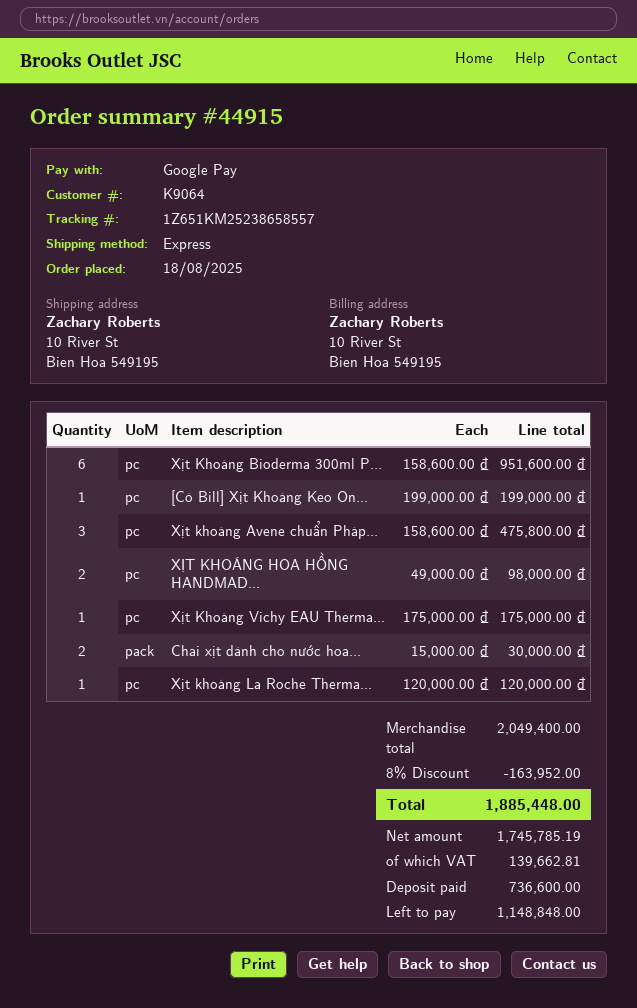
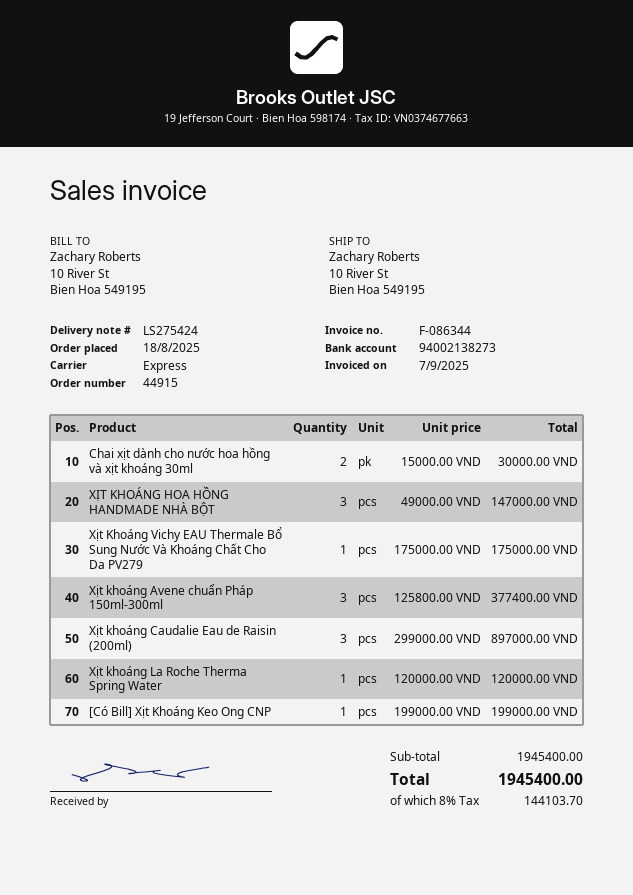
Xịt Khoáng Bioderma 300ml P...: 6 x 158600.00 = 951600.00 -> none
Xịt khoáng Avene chuẩn Pháp...: 3 x 158600.00 = 475800.00 -> 3 x 125800.00 = 377400.00
XỊT KHOÁNG HOA HỒNG HANDMAD...: 2 x 49000.00 = 98000.00 -> 3 x 49000.00 = 147000.00
Xịt khoáng Caudalie Eau de Raisin (200ml): none -> 3 x 299000.00 = 897000.00
subtotal: 2049400.00 -> 1945400.00
discount: 8% = 163952.00 -> none
tax: 139662.81 -> 144103.70
total: 1885448.00 -> 1945400.00

